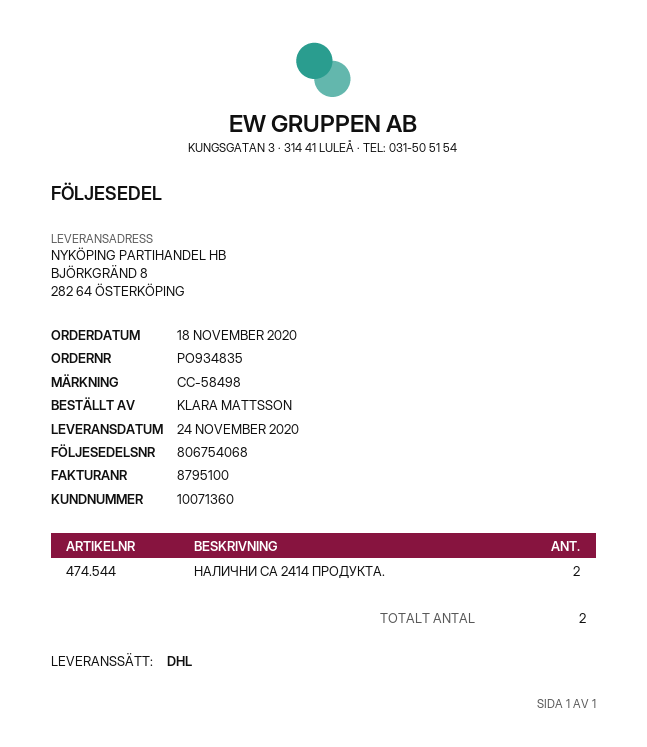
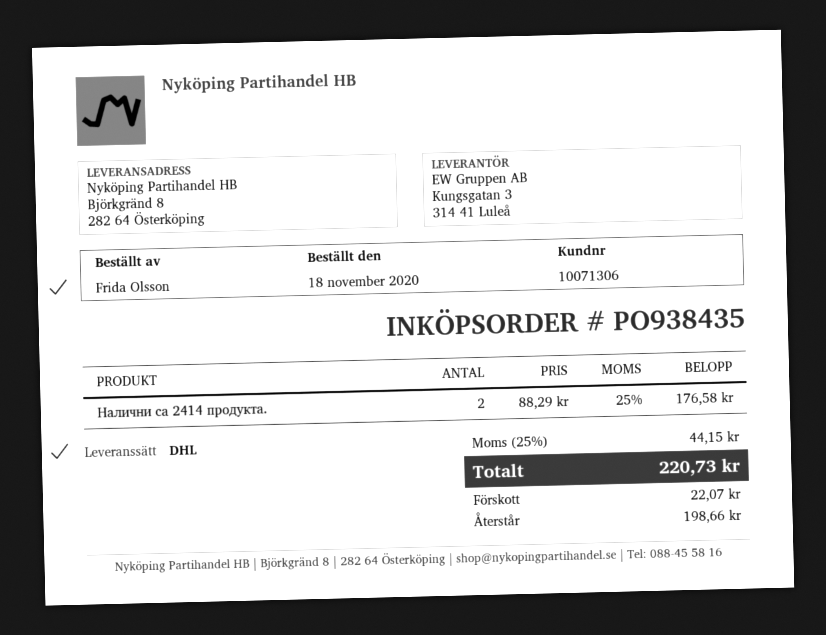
order number: PO934835 -> PO938435
customer number: 10071360 -> 10071306
ordered by: KLARA MATTSSON -> Frida Olsson

